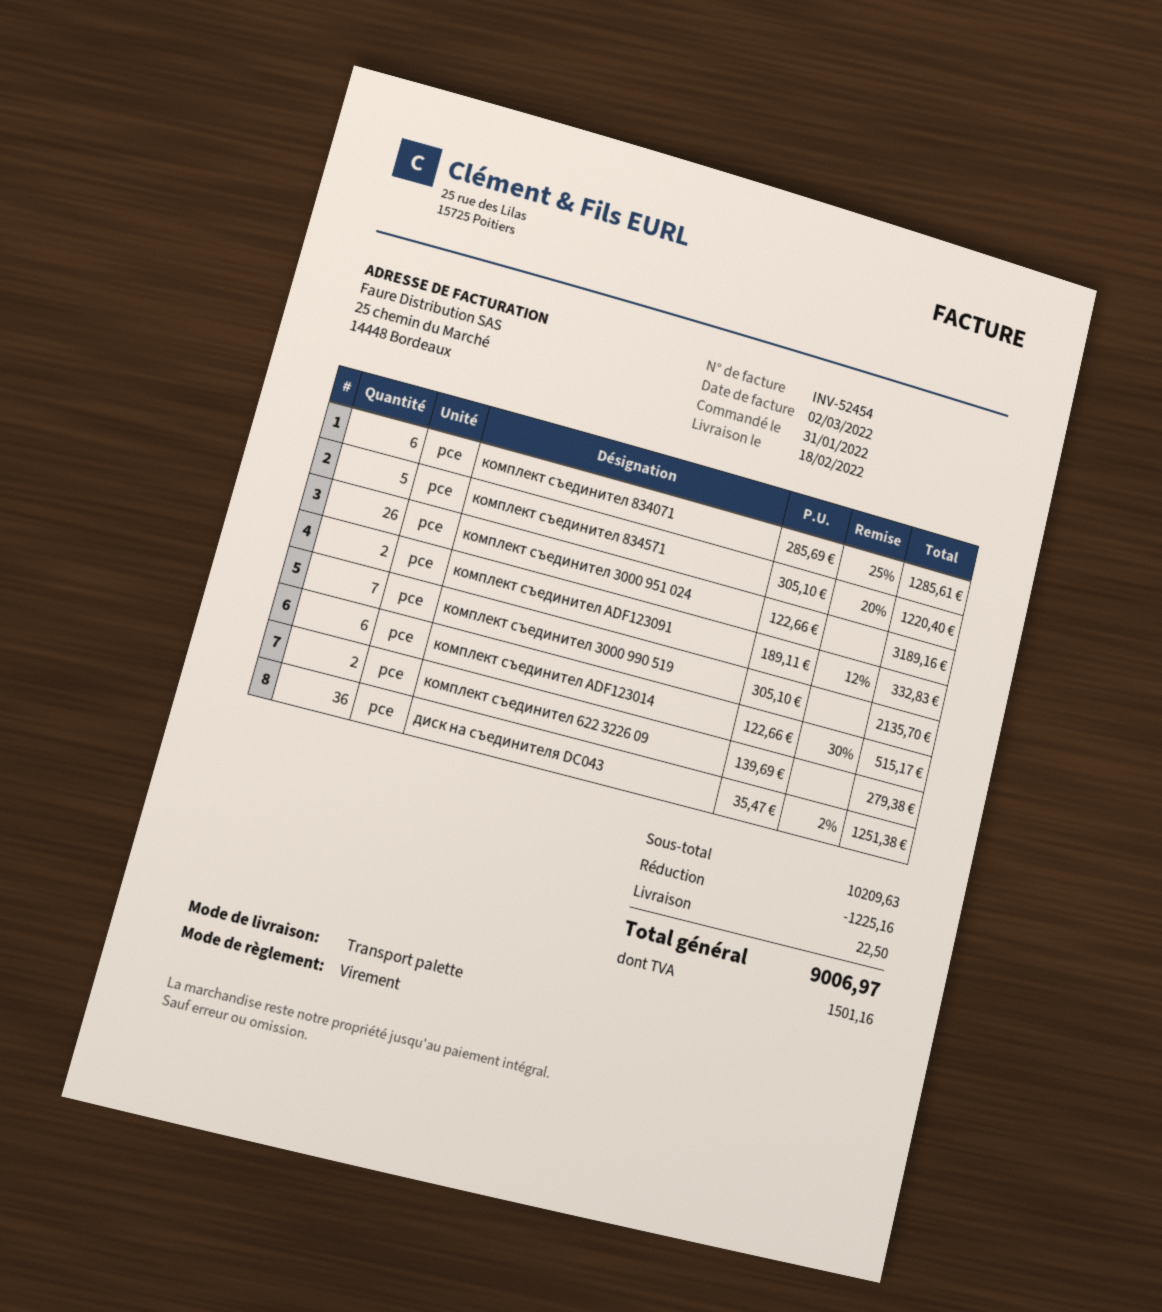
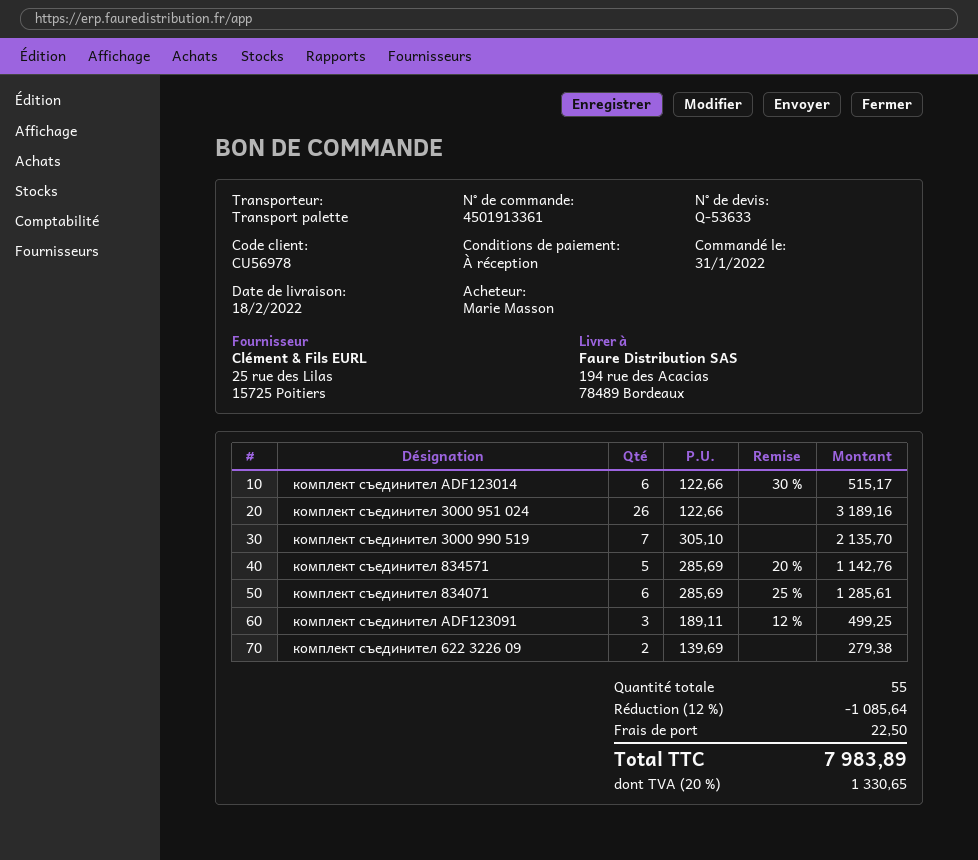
комплект съединител 834571: 5 x 305.10 - 20% = 1220.40 -> 5 x 285.69 - 20% = 1142.76
комплект съединител ADF123091: 2 x 189.11 - 12% = 332.83 -> 3 x 189.11 - 12% = 499.25
диск на съединителя DC043: 36 x 35.47 - 2% = 1251.38 -> none
discount: 1225.16 -> 1085.64
tax: 1501.16 -> 1330.65
total: 9006.97 -> 7983.89

